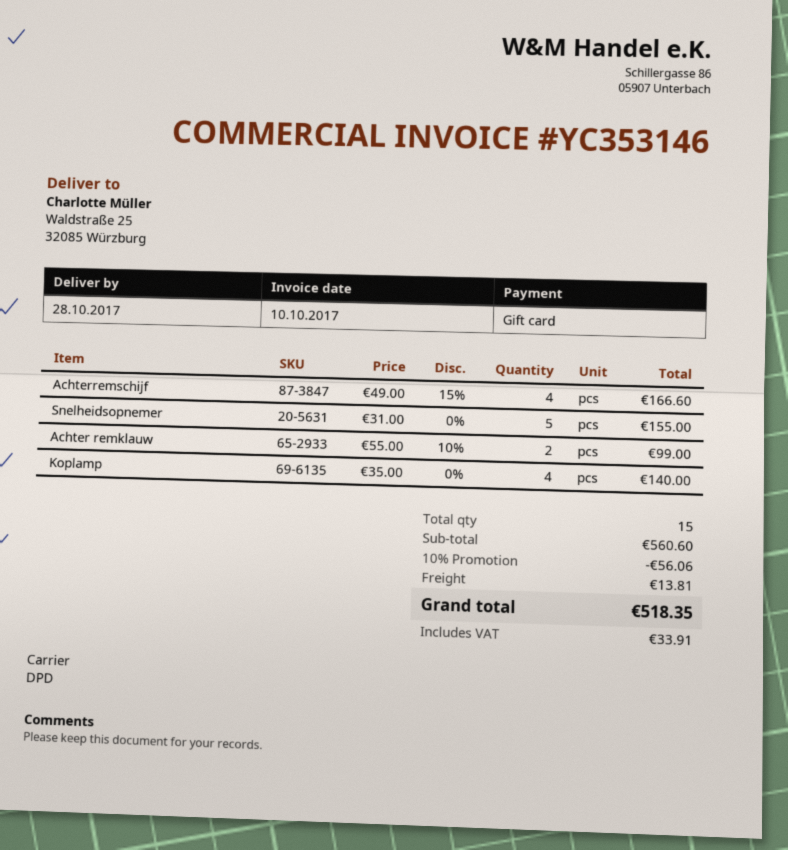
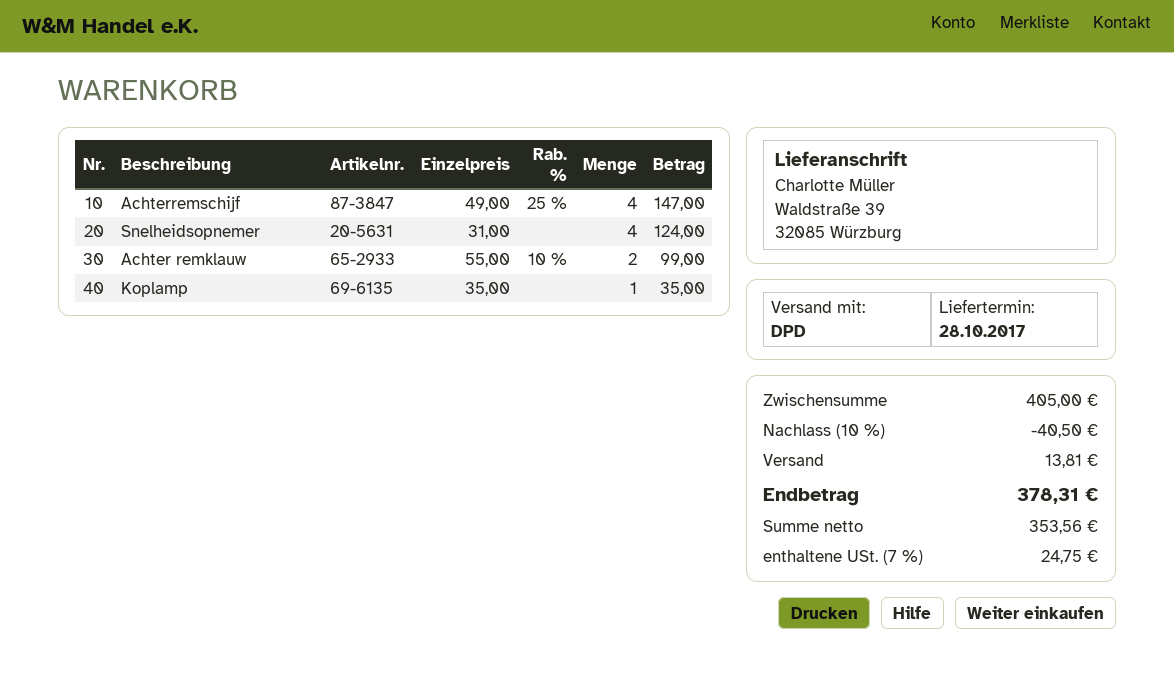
ship to: Waldstraße 25, 32085 Würzburg -> Waldstraße 39, 32085 Würzburg
Achterremschijf: 4 x 49.00 - 15% = 166.60 -> 4 x 49.00 - 25% = 147.00
Snelheidsopnemer: 5 x 31.00 = 155.00 -> 4 x 31.00 = 124.00
Koplamp: 4 x 35.00 = 140.00 -> 1 x 35.00 = 35.00
subtotal: 560.60 -> 405.00
discount: 10% = 56.06 -> 10% = 40.50
tax: 33.91 -> 24.75
total: 518.35 -> 378.31

